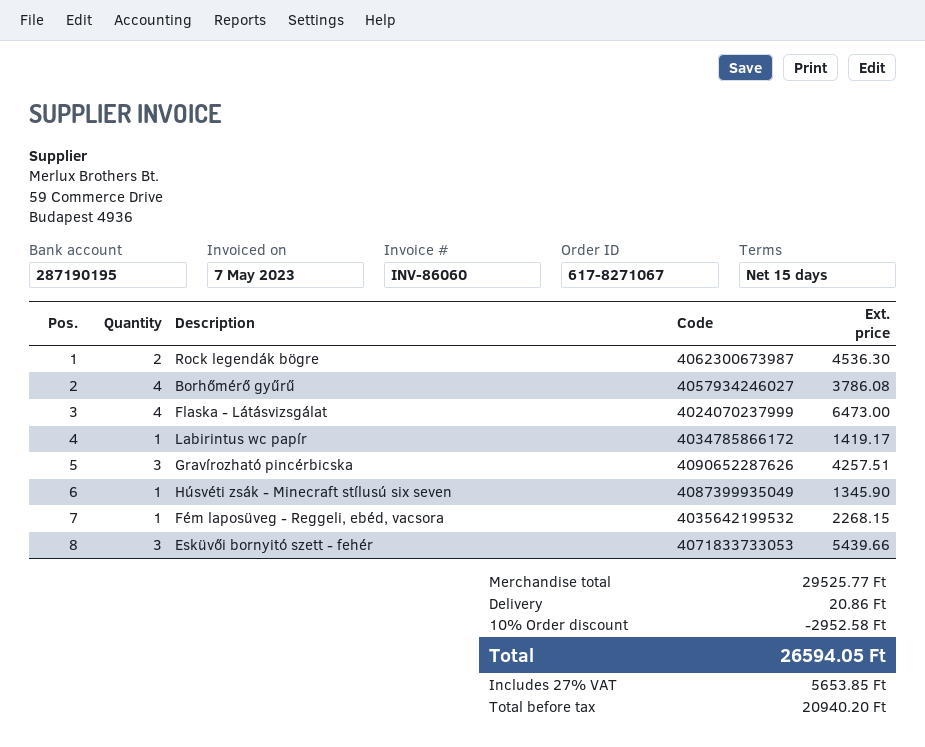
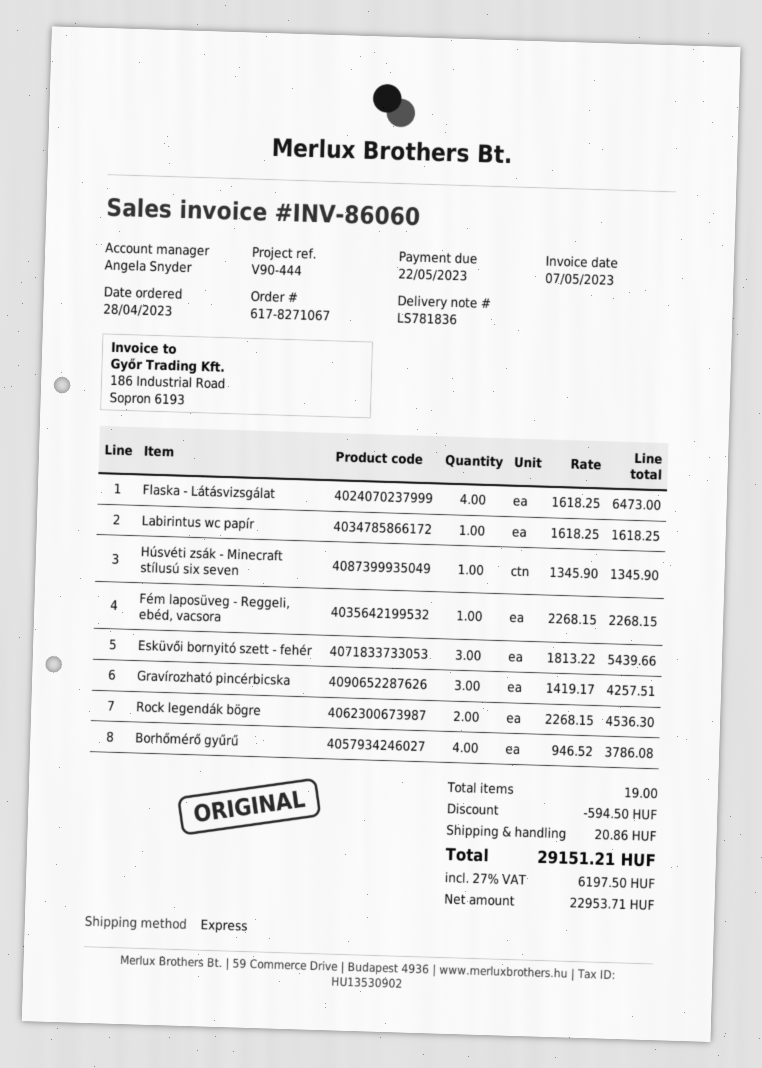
Labirintus wc papír: 1 for 1419.17 -> 1 for 1618.25
discount: 2952.58 -> 594.50
net: 20940.20 -> 22953.71
tax: 27% = 5653.85 -> 27% = 6197.50
total: 26594.05 -> 29151.21

